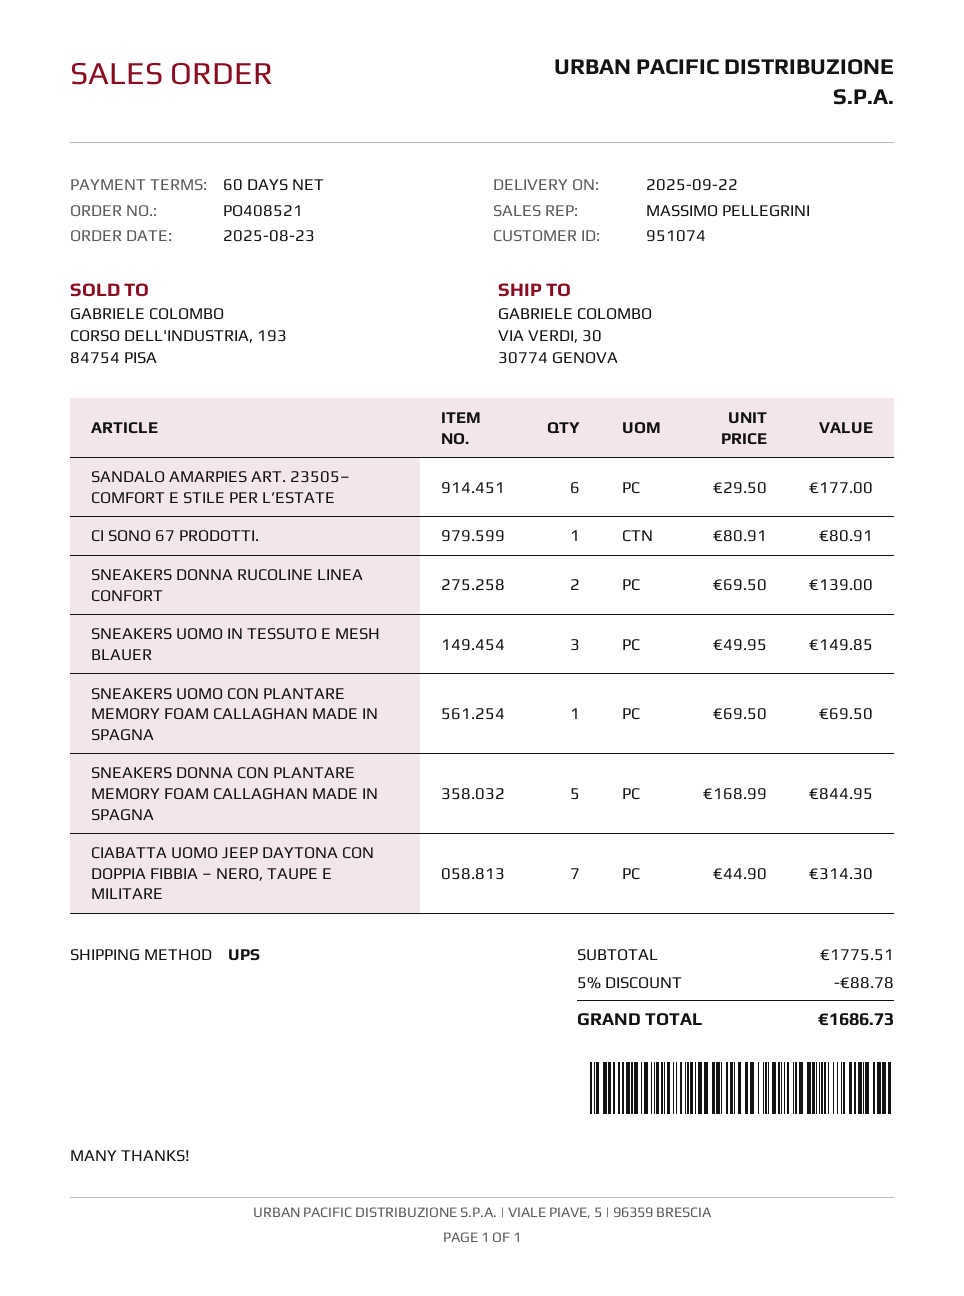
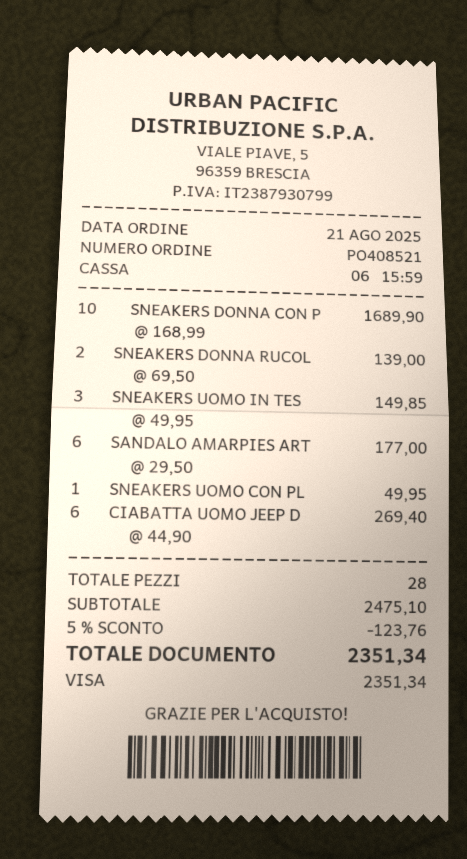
order date: 2025-08-23 -> 2025-08-21
CI SONO 67 PRODOTTI.: 1 x 80.91 = 80.91 -> none
SNEAKERS UOMO CON PLANTARE MEMORY FOAM CALLAGHAN MADE IN SPAGNA: 1 x 69.50 = 69.50 -> 1 x 49.95 = 49.95
SNEAKERS DONNA CON PLANTARE MEMORY FOAM CALLAGHAN MADE IN SPAGNA: 5 x 168.99 = 844.95 -> 10 x 168.99 = 1689.90
CIABATTA UOMO JEEP DAYTONA CON DOPPIA FIBBIA – NERO, TAUPE E MILITARE: 7 x 44.90 = 314.30 -> 6 x 44.90 = 269.40
subtotal: 1775.51 -> 2475.10
discount: 5% = 88.78 -> 5% = 123.76
total: 1686.73 -> 2351.34

